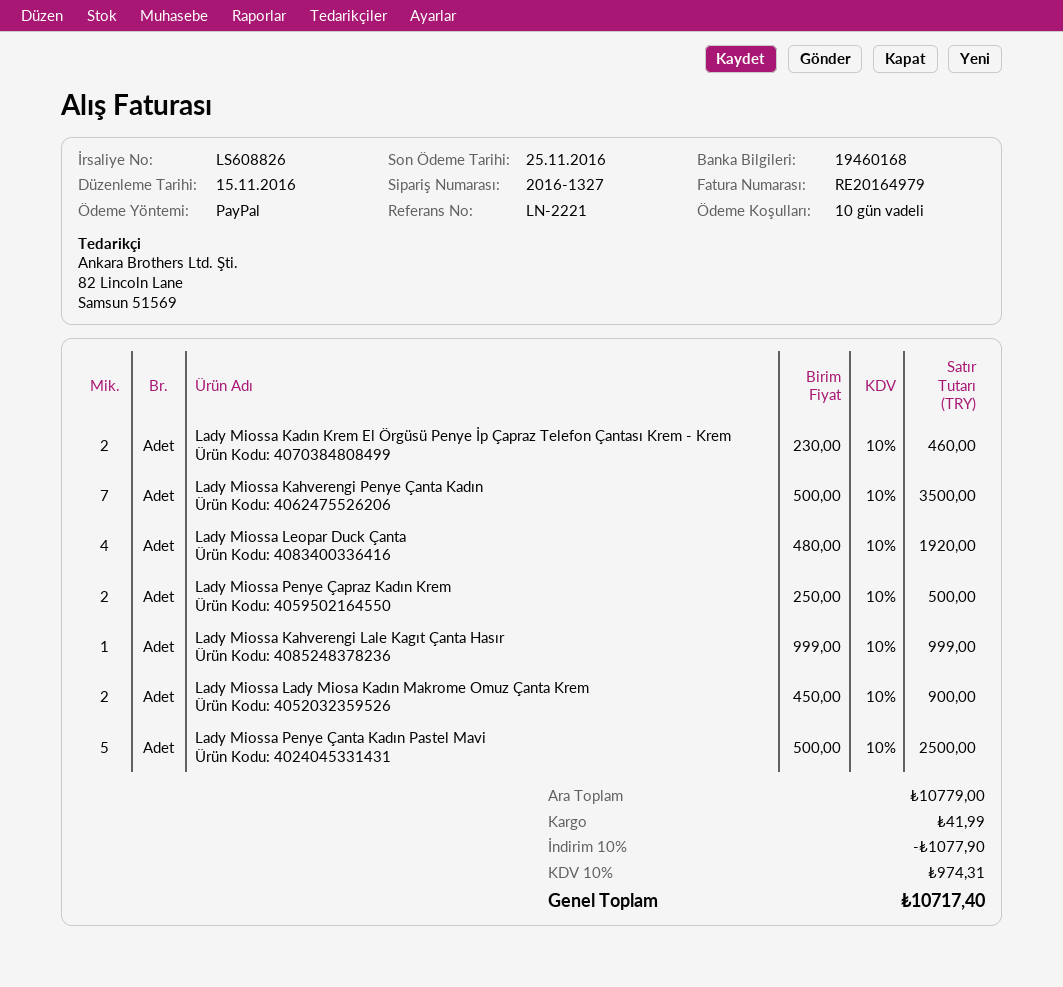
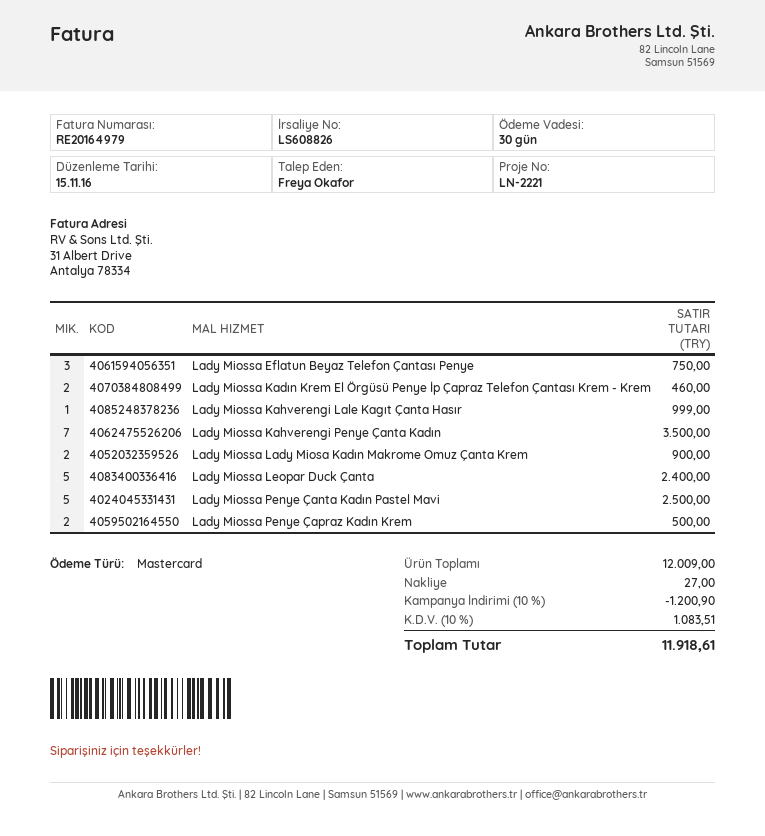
payment terms: 10 days -> 30 days
payment method: PayPal -> Mastercard
Lady Miossa Leopar Duck Çanta: 4 for 1920.00 -> 5 for 2400.00
Lady Miossa Eflatun Beyaz Telefon Çantası Penye: none -> 3 for 750.00
subtotal: 10779.00 -> 12009.00
discount: 10% = 1077.90 -> 10% = 1200.90
shipping: 41.99 -> 27.00
tax: 10% = 974.31 -> 10% = 1083.51
total: 10717.40 -> 11918.61

